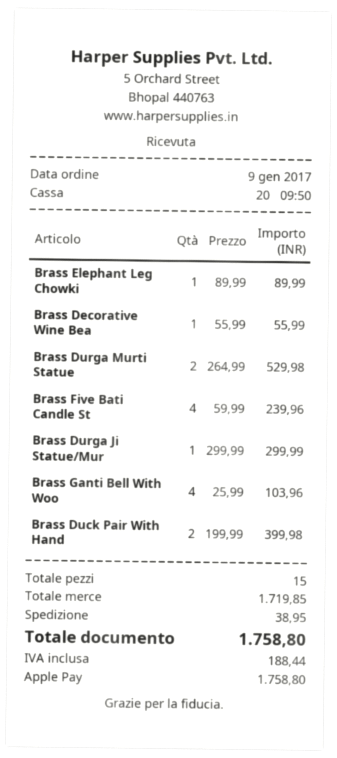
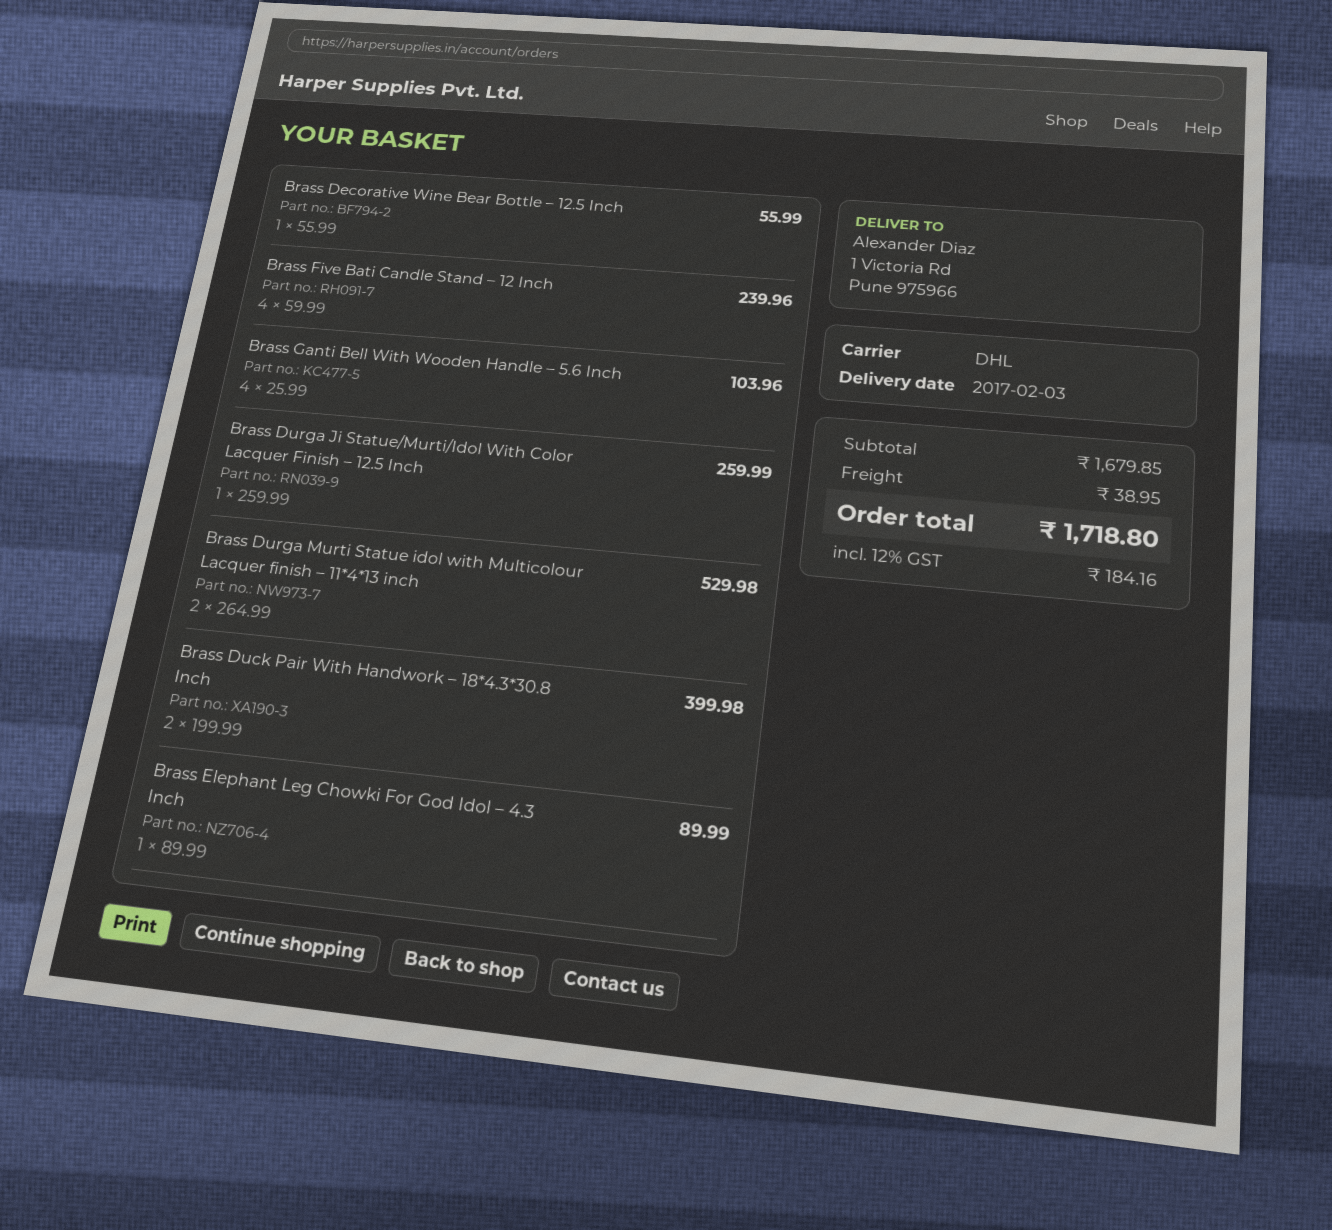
Brass Durga Ji Statue/Mur: 1 x 299.99 = 299.99 -> 1 x 259.99 = 259.99
subtotal: 1719.85 -> 1679.85
tax: 188.44 -> 184.16
total: 1758.80 -> 1718.80

